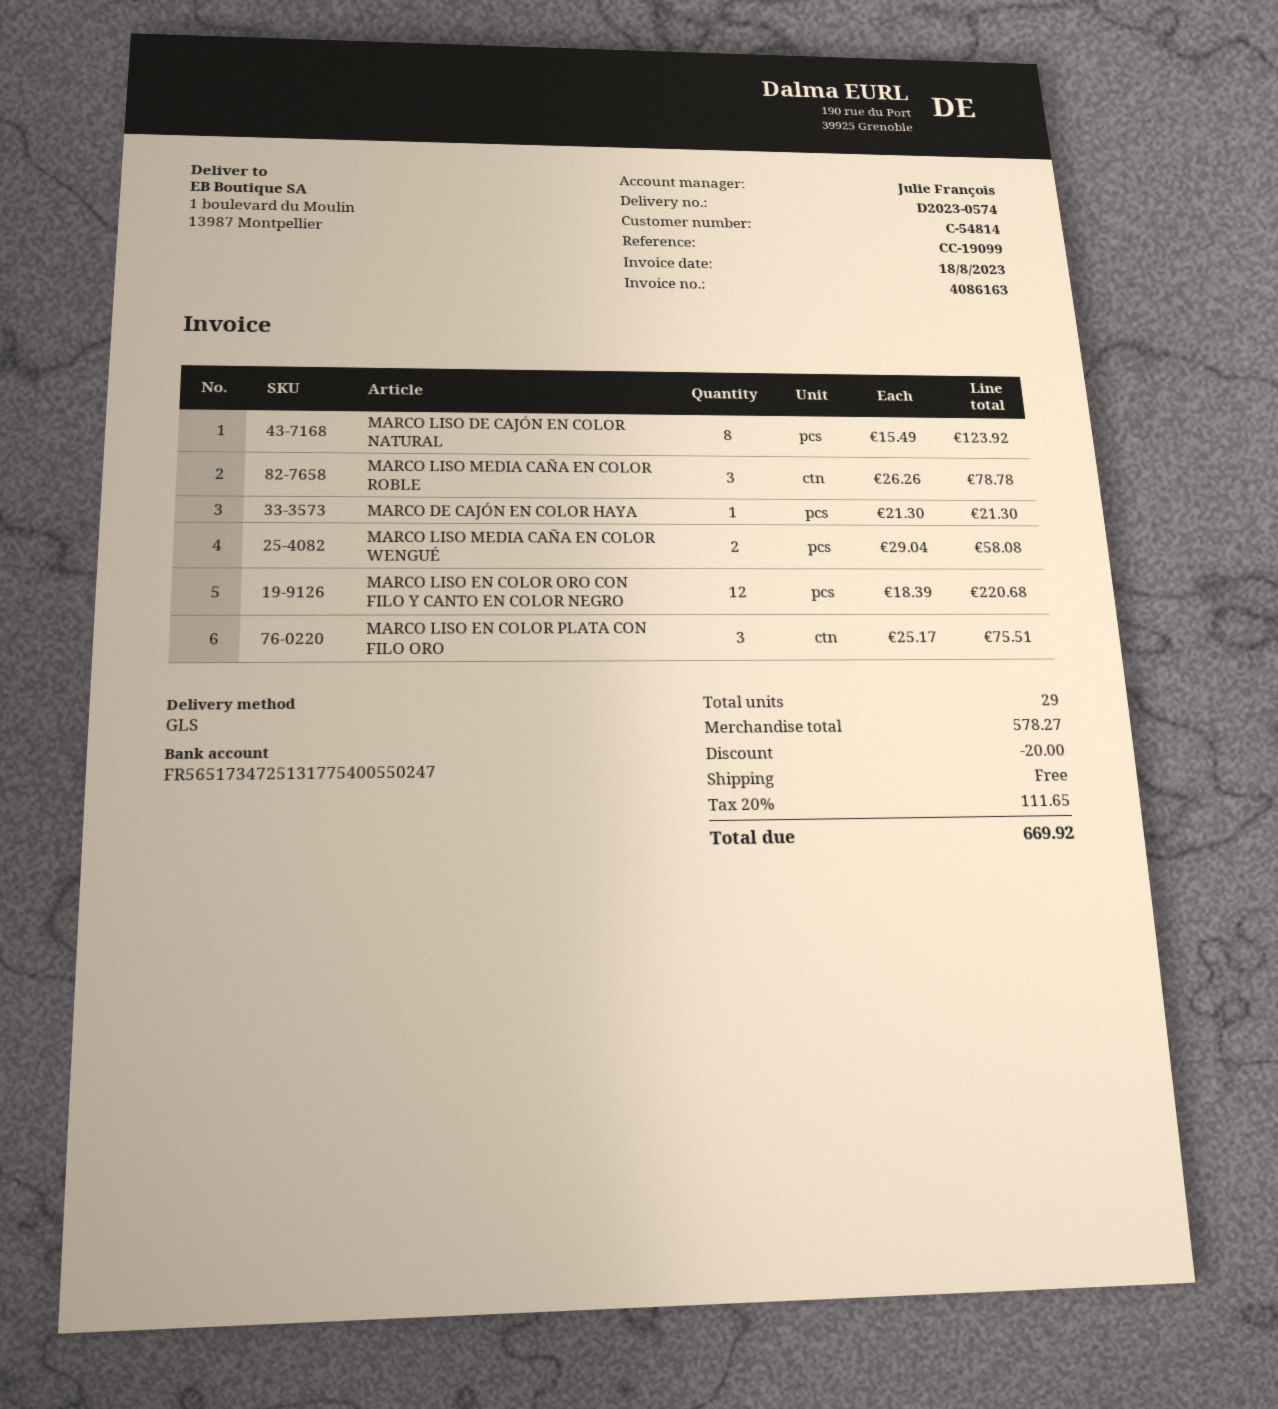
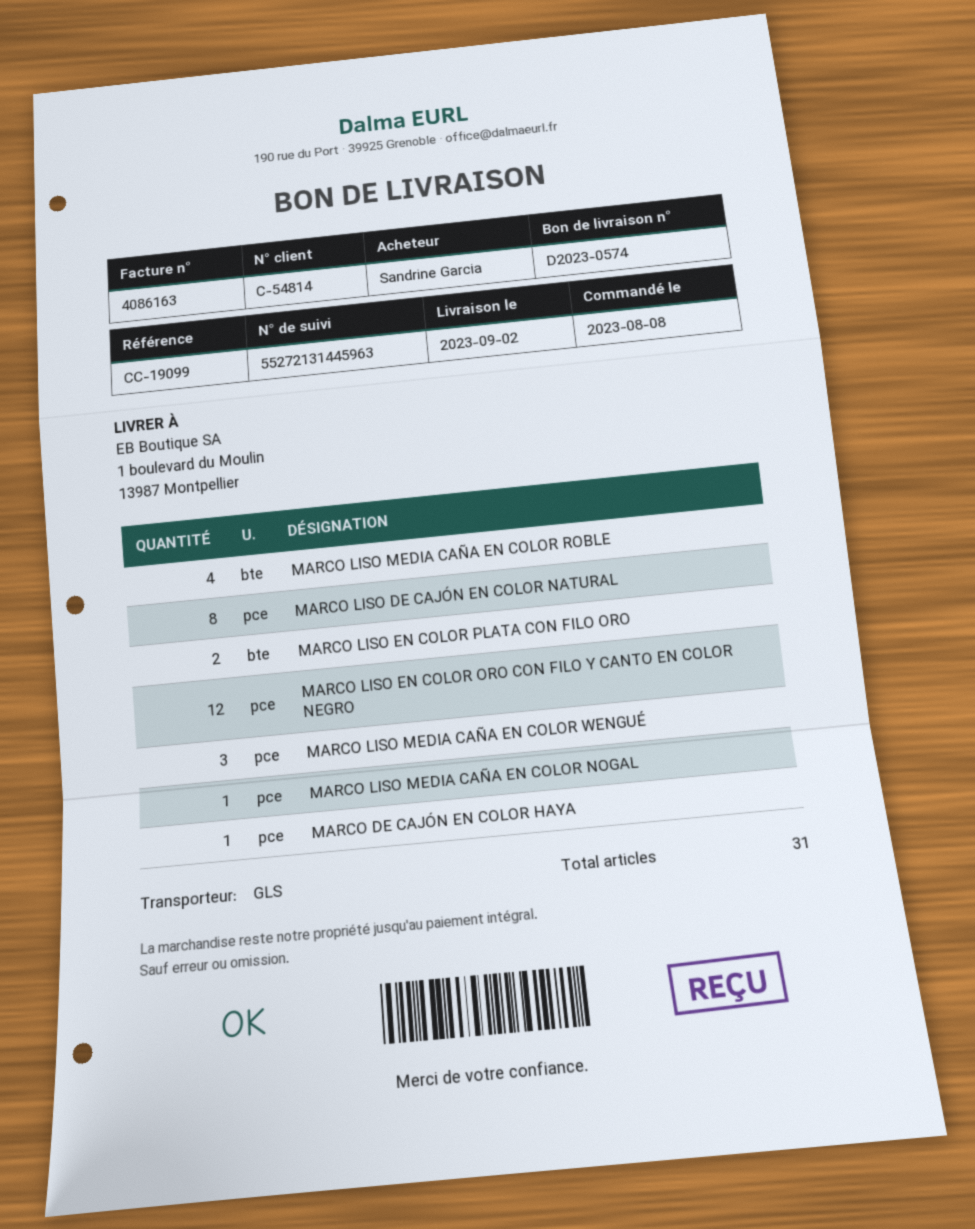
MARCO LISO MEDIA CAÑA EN COLOR ROBLE: 3 -> 4
MARCO LISO MEDIA CAÑA EN COLOR WENGUÉ: 2 -> 3
MARCO LISO EN COLOR PLATA CON FILO ORO: 3 -> 2
MARCO LISO MEDIA CAÑA EN COLOR NOGAL: none -> 1
total quantity: 29 -> 31

